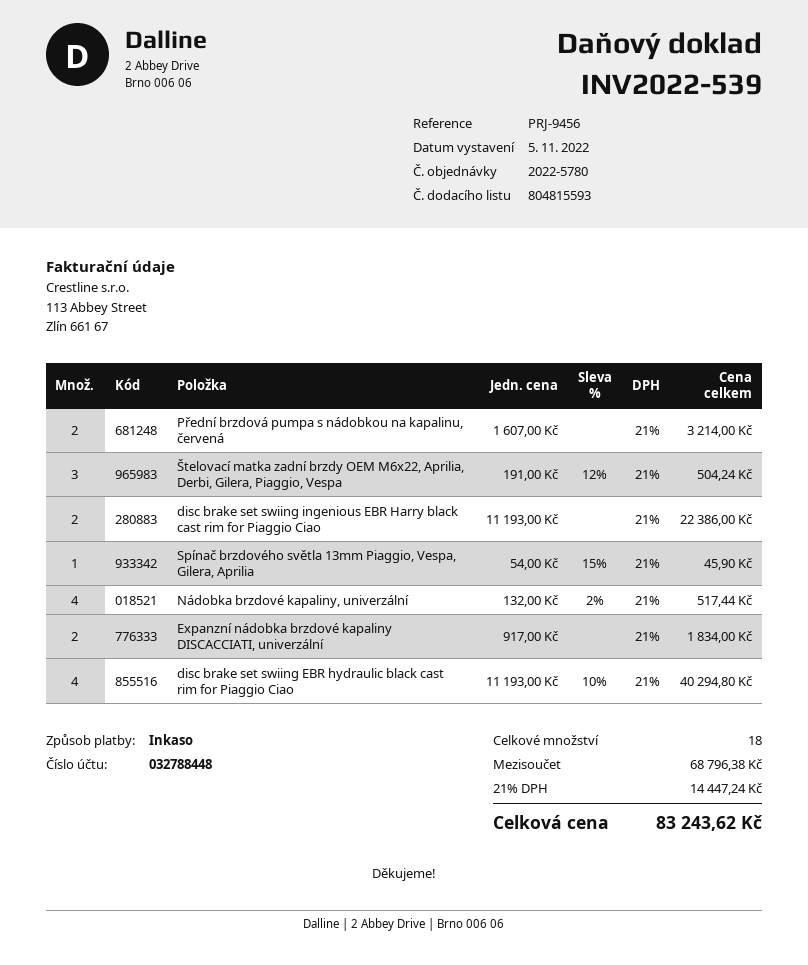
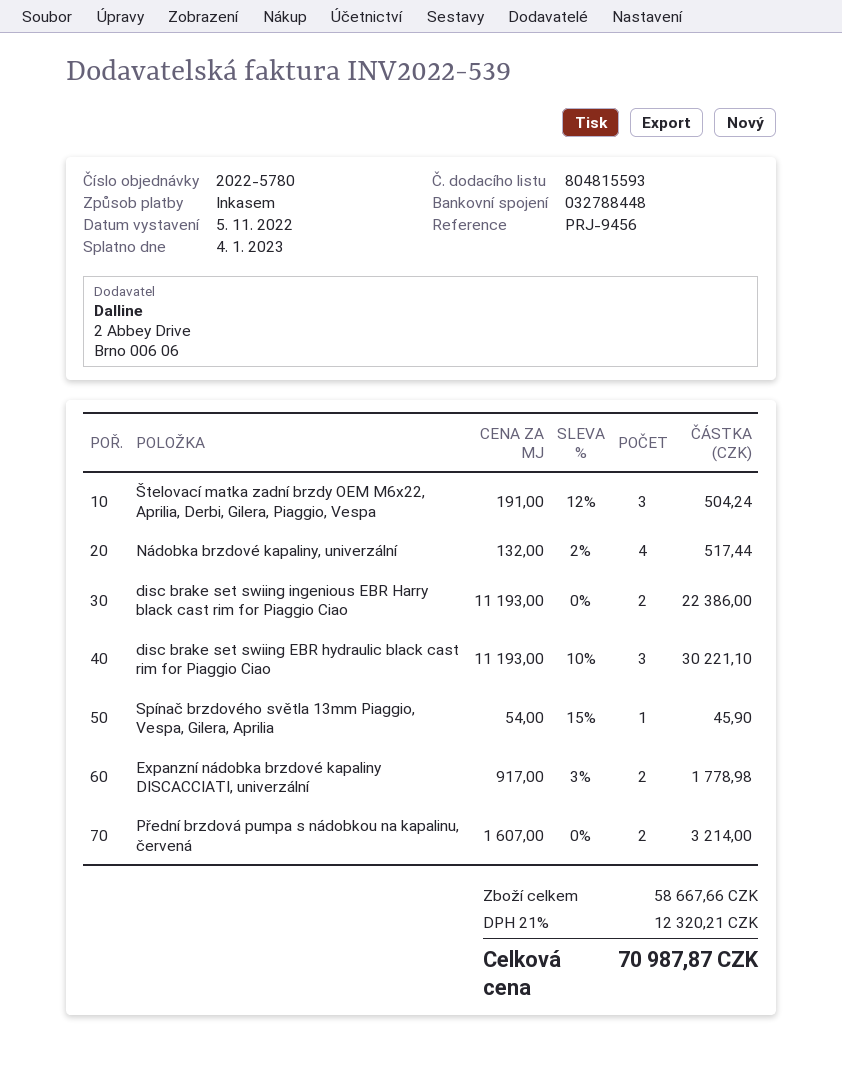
Expanzní nádobka brzdové kapaliny DISCACCIATI, univerzální: 2 x 917.00 = 1834.00 -> 2 x 917.00 - 3% = 1778.98
disc brake set swiing EBR hydraulic black cast rim for Piaggio Ciao: 4 x 11193.00 - 10% = 40294.80 -> 3 x 11193.00 - 10% = 30221.10
subtotal: 68796.38 -> 58667.66
tax: 21% = 14447.24 -> 21% = 12320.21
total: 83243.62 -> 70987.87

